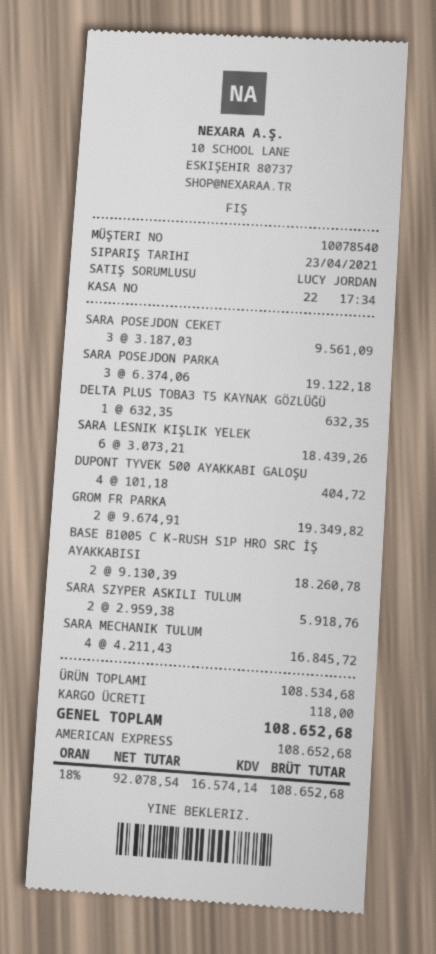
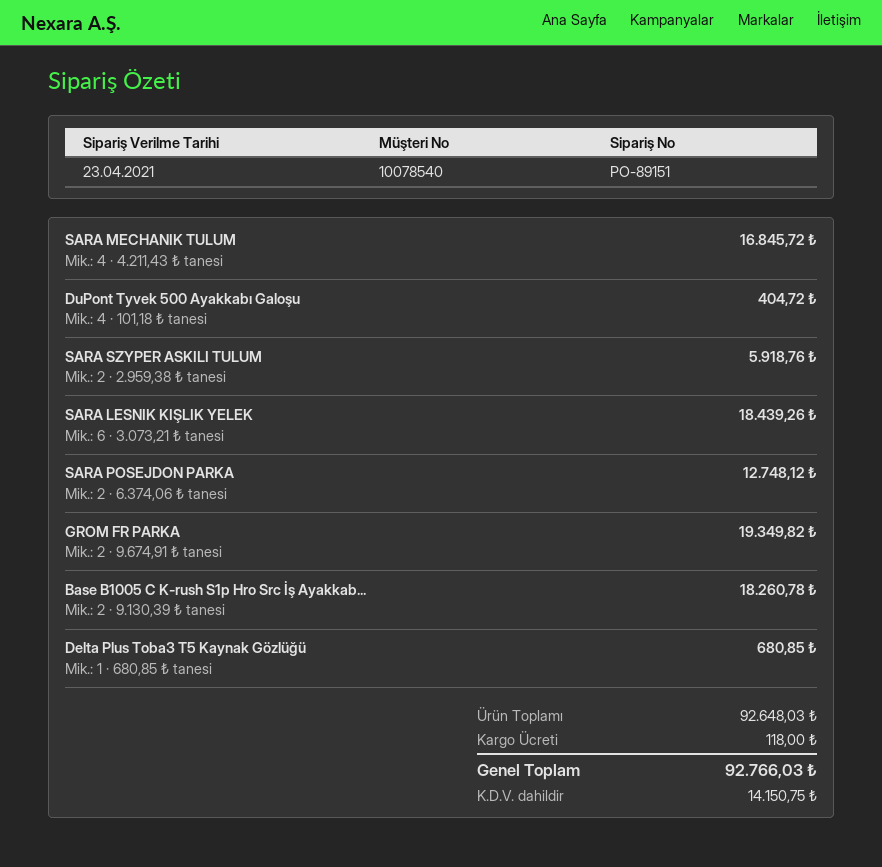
SARA POSEJDON CEKET: 3 x 3187.03 = 9561.09 -> none
SARA POSEJDON PARKA: 3 x 6374.06 = 19122.18 -> 2 x 6374.06 = 12748.12
DELTA PLUS TOBA3 T5 KAYNAK GÖZLÜĞÜ: 1 x 632.35 = 632.35 -> 1 x 680.85 = 680.85
subtotal: 108534.68 -> 92648.03
tax: 16574.14 -> 14150.75
total: 108652.68 -> 92766.03

